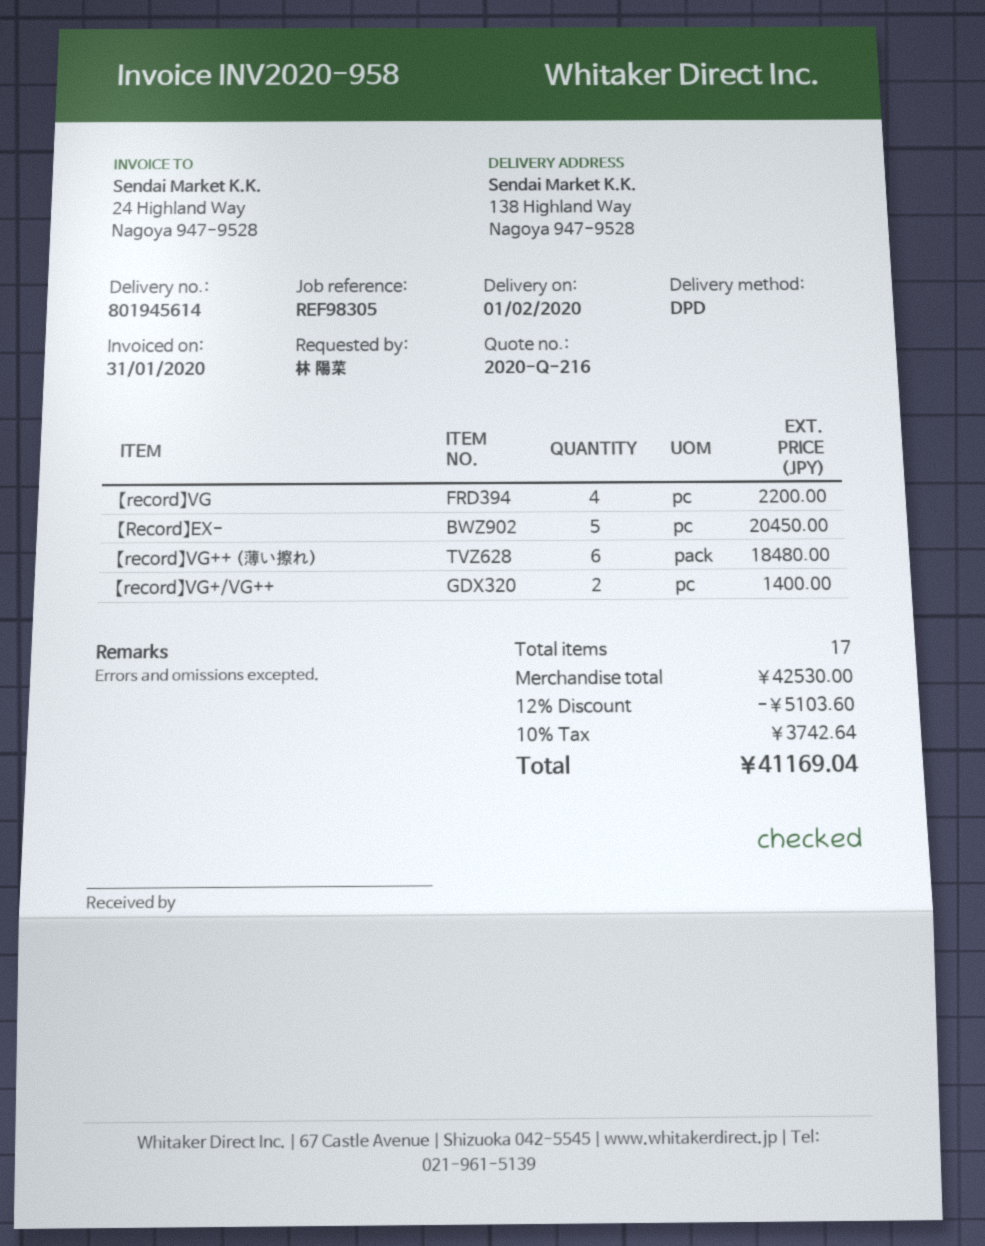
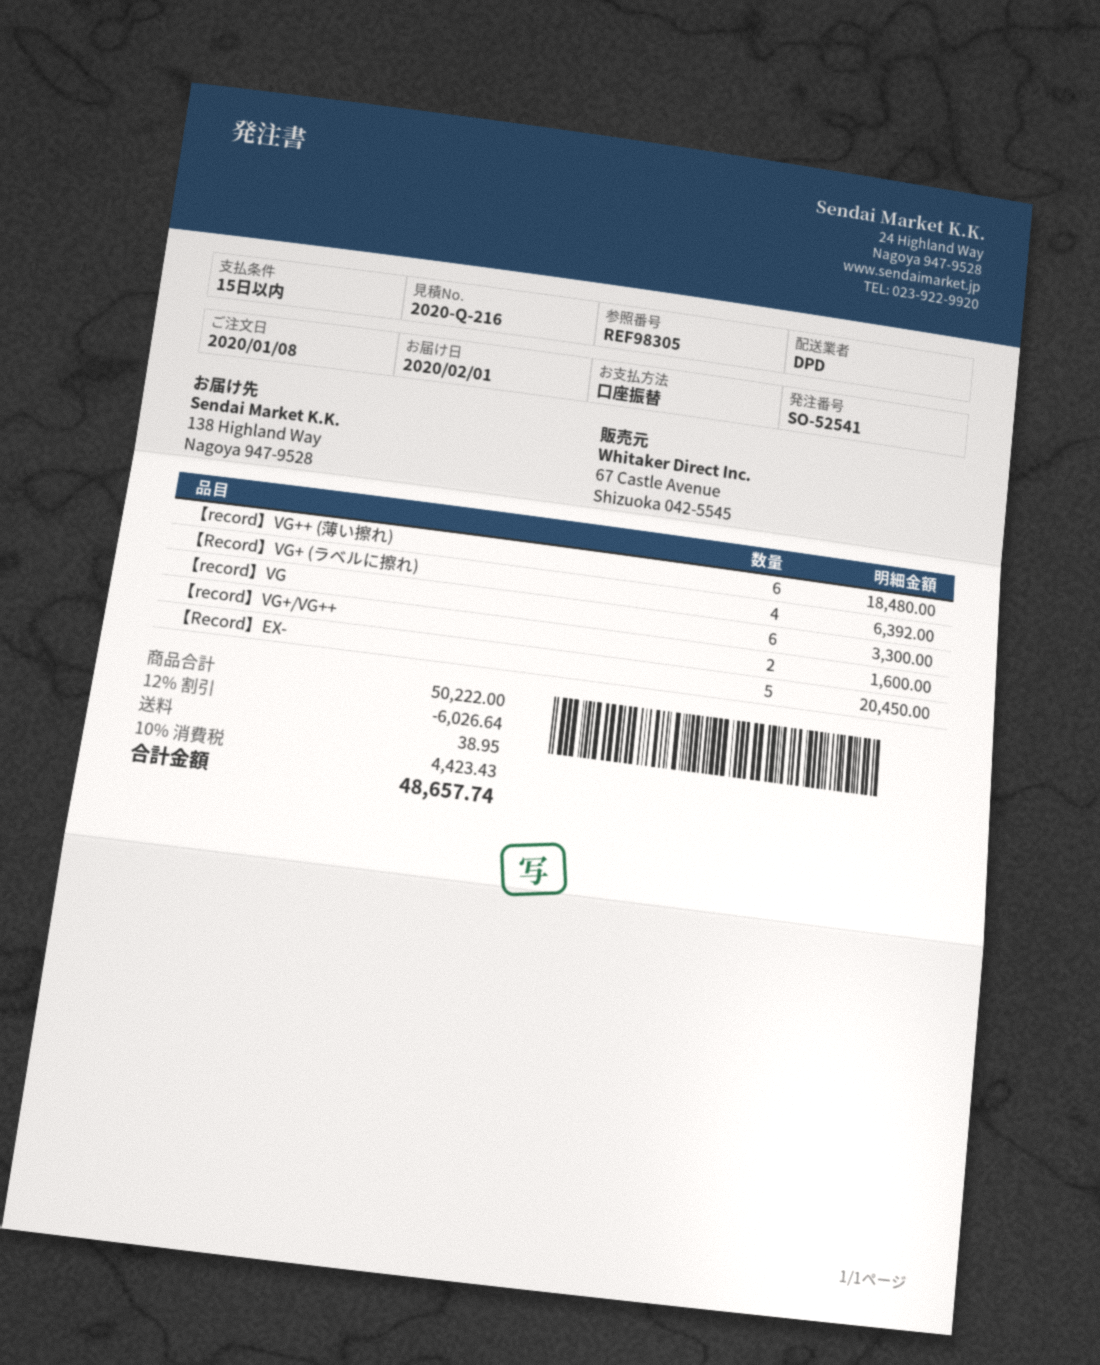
【record】VG: 4 for 2200.00 -> 6 for 3300.00
【record】VG+/VG++: 2 for 1400.00 -> 2 for 1600.00
【Record】VG+ (ラベルに擦れ): none -> 4 for 6392.00
subtotal: 42530.00 -> 50222.00
discount: 12% = 5103.60 -> 12% = 6026.64
shipping: none -> 38.95
tax: 10% = 3742.64 -> 10% = 4423.43
total: 41169.04 -> 48657.74

